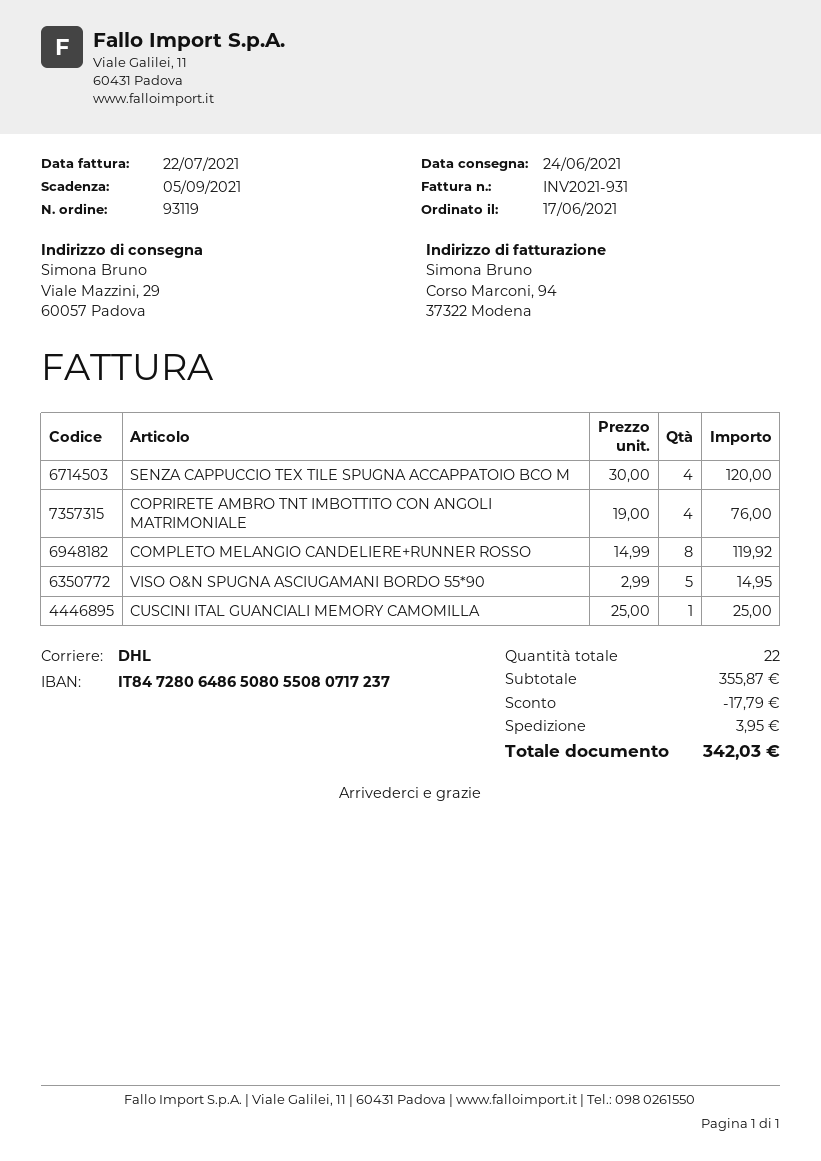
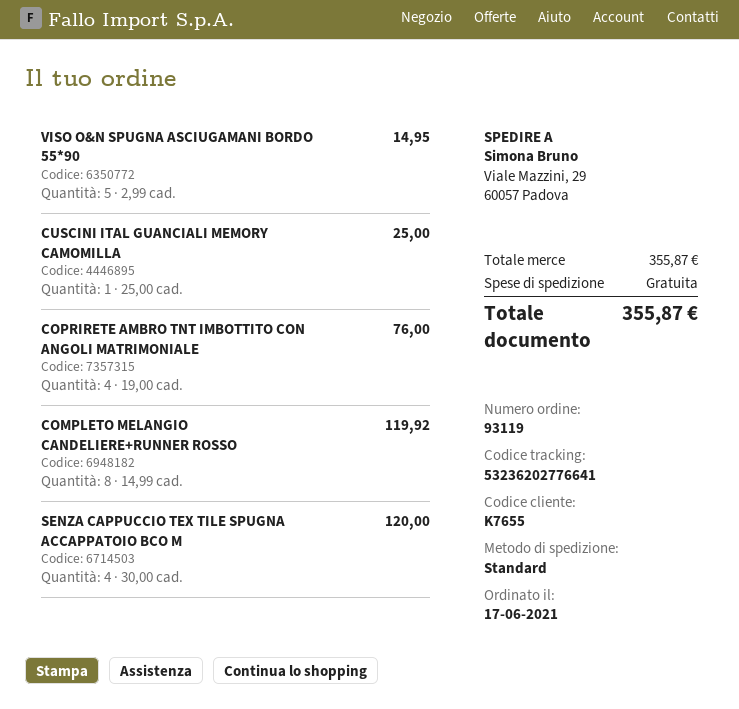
shipping method: DHL -> standard
discount: 17.79 -> none
shipping: 3.95 -> 0.00
total: 342.03 -> 355.87

